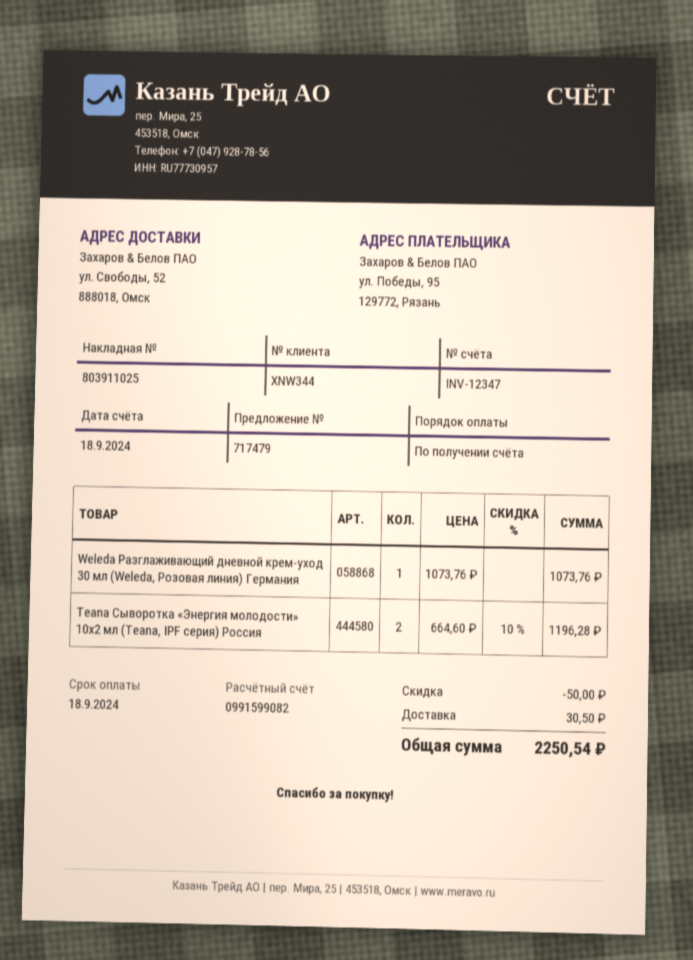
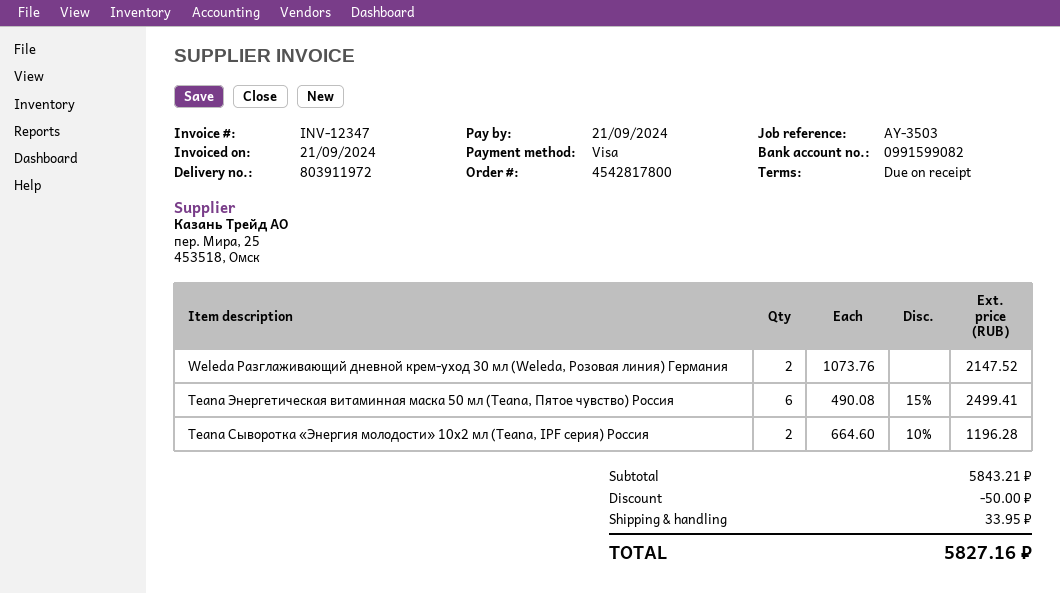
delivery note number: 803911025 -> 803911972
invoice date: 2024-09-18 -> 2024-09-21
due date: 2024-09-18 -> 2024-09-21
Weleda Разглаживающий дневной крем-уход 30 мл (Weleda, Розовая линия) Германия: 1 x 1073.76 = 1073.76 -> 2 x 1073.76 = 2147.52
Teana Энергетическая витаминная маска 50 мл (Teana, Пятое чувство) Россия: none -> 6 x 490.08 - 15% = 2499.41
shipping: 30.50 -> 33.95
total: 2250.54 -> 5827.16

